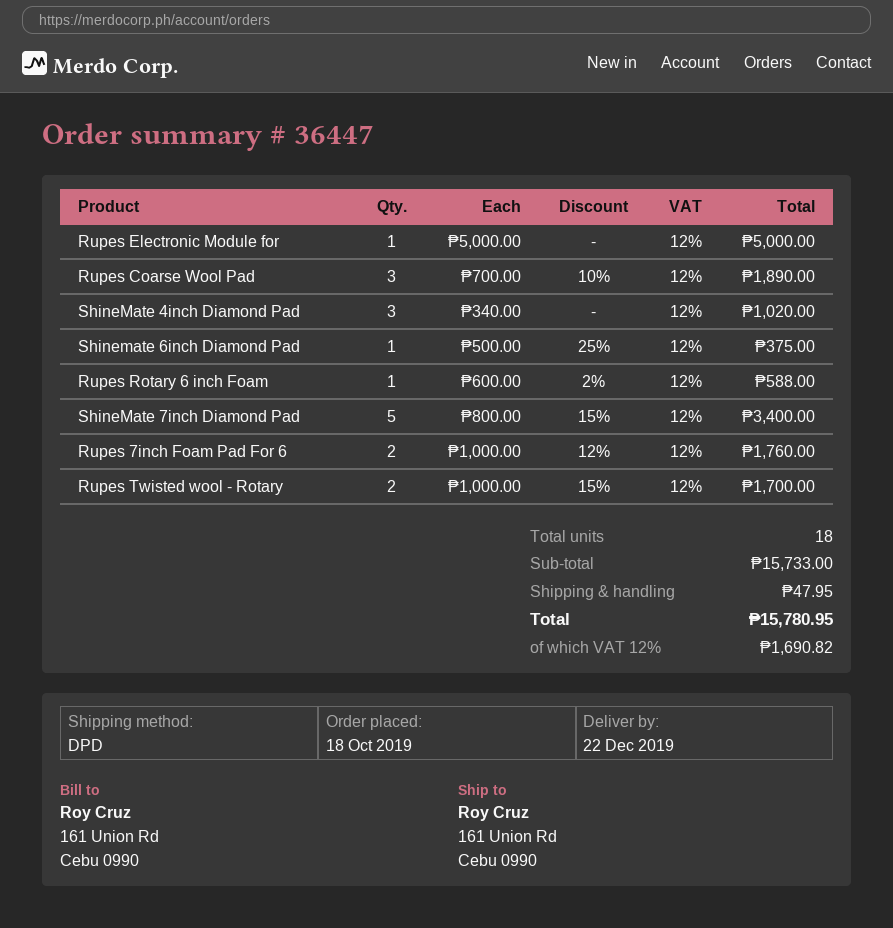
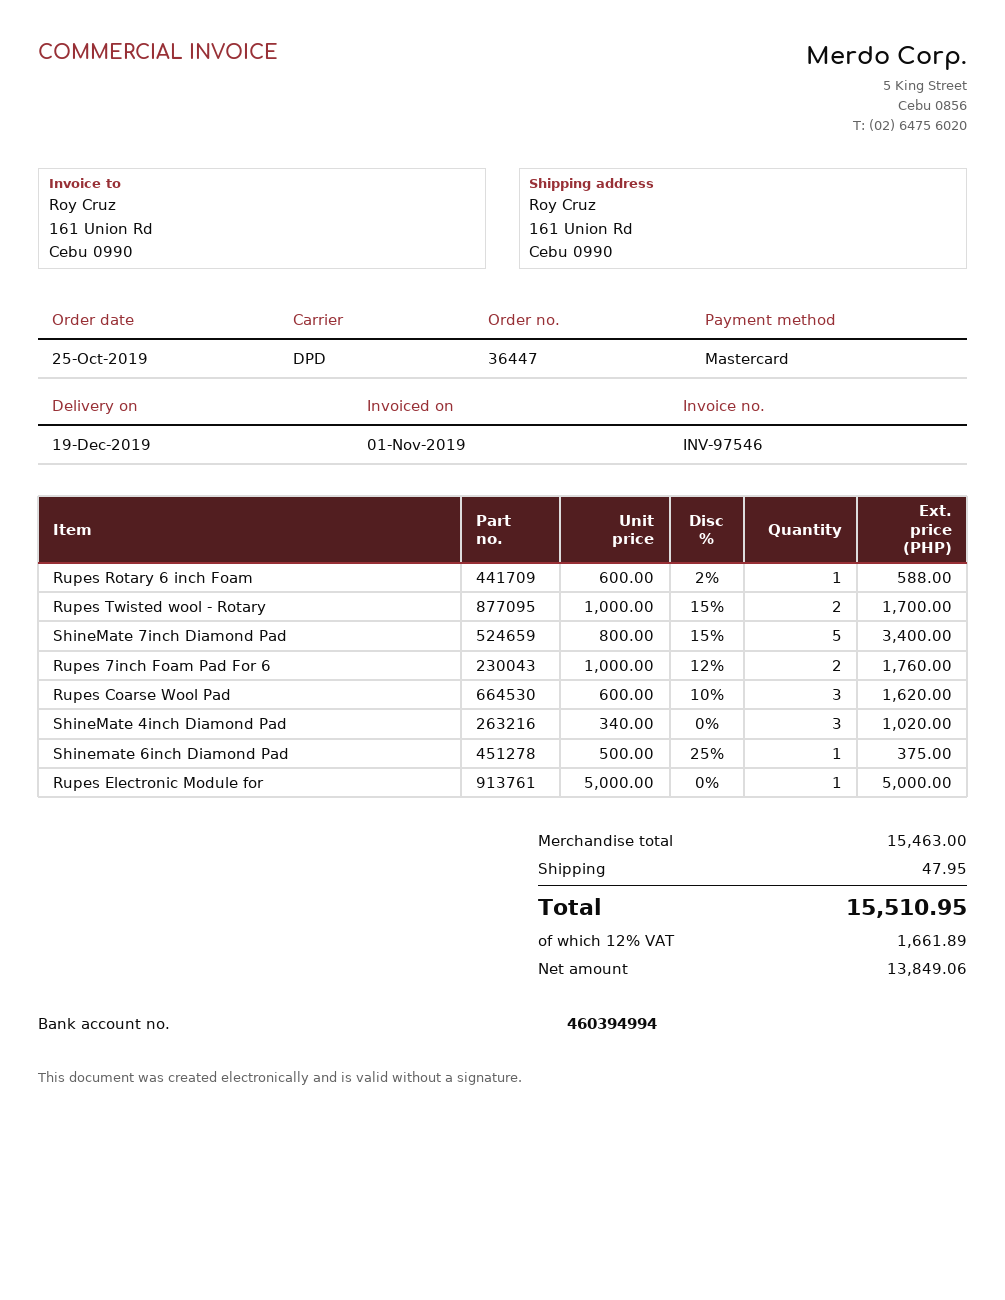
order date: 2019-10-18 -> 2019-10-25
delivery date: 2019-12-22 -> 2019-12-19
Rupes Coarse Wool Pad: 3 x 700.00 - 10% = 1890.00 -> 3 x 600.00 - 10% = 1620.00
subtotal: 15733.00 -> 15463.00
tax: 12% = 1690.82 -> 12% = 1661.89
total: 15780.95 -> 15510.95

